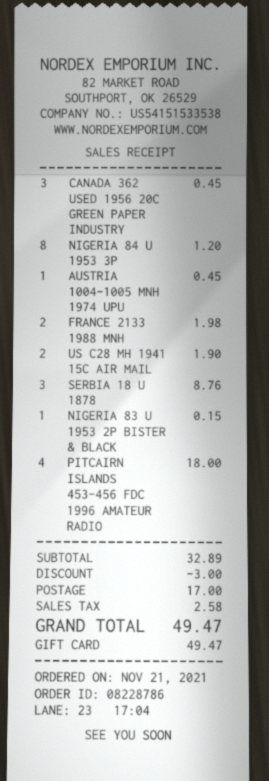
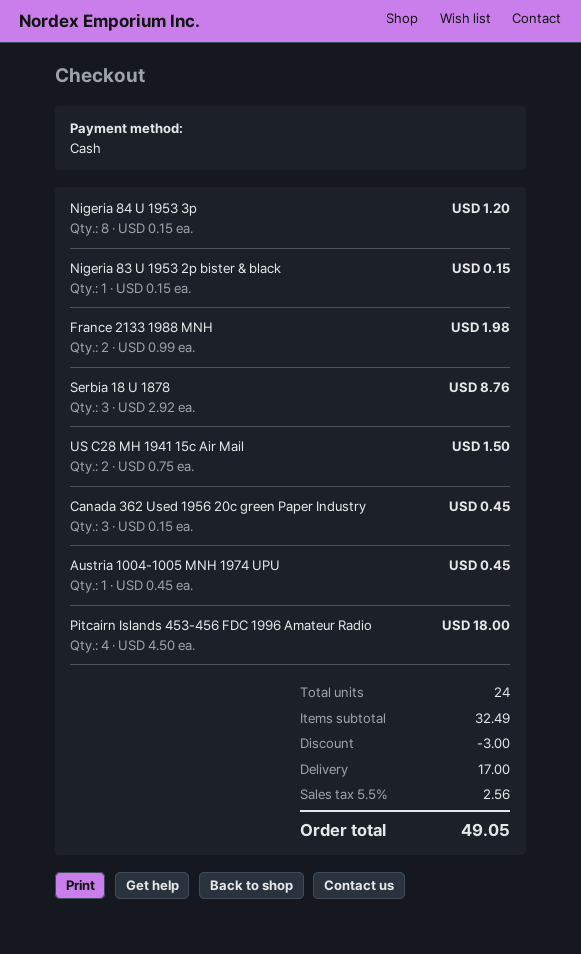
payment method: gift card -> cash
US C28 MH 1941 15C AIR MAIL: 2 for 1.90 -> 2 for 1.50
subtotal: 32.89 -> 32.49
tax: 2.58 -> 2.56
total: 49.47 -> 49.05

